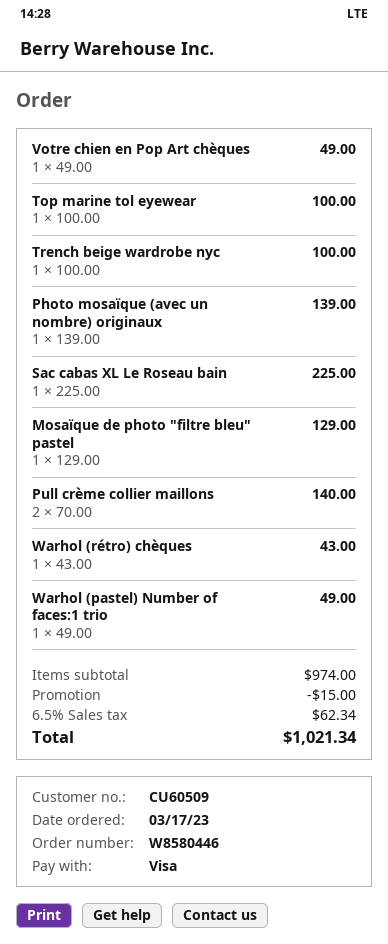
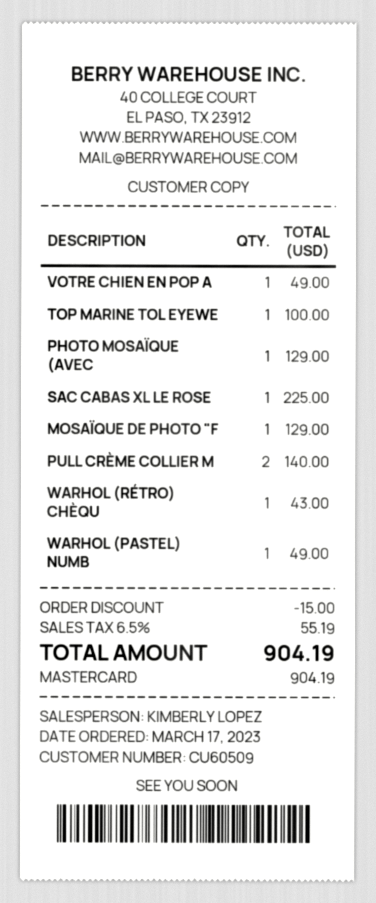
payment method: Visa -> Mastercard
Trench beige wardrobe nyc: 1 for 100.00 -> none
Photo mosaïque (avec un nombre) originaux: 1 for 139.00 -> 1 for 129.00
tax: 6.5% = 62.34 -> 6.5% = 55.19
total: 1021.34 -> 904.19

